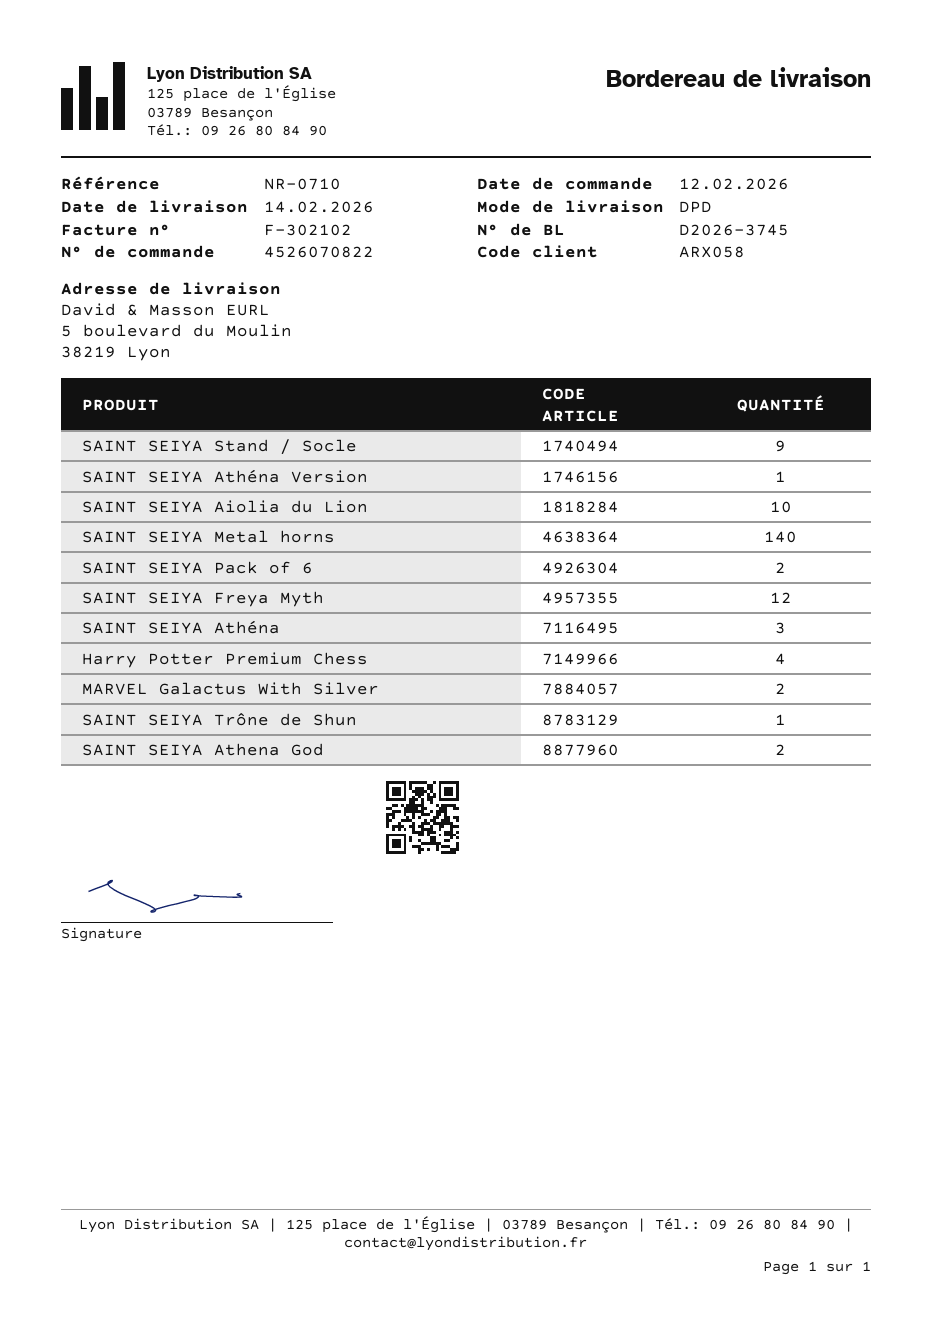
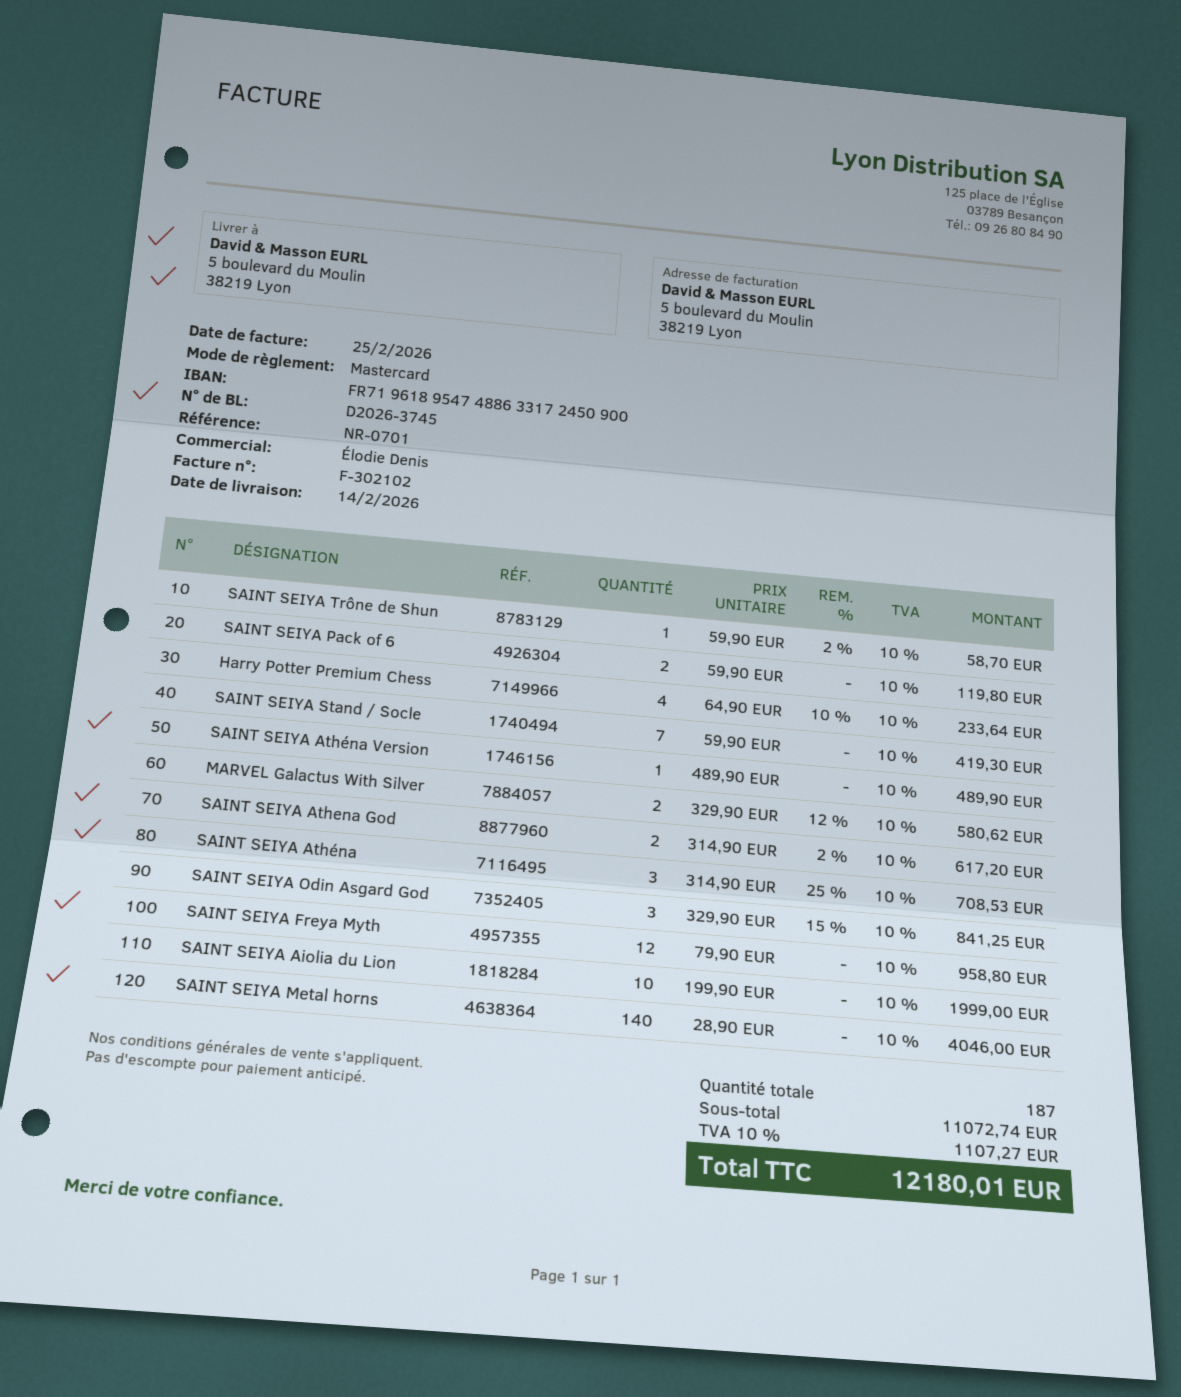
reference: NR-0710 -> NR-0701
SAINT SEIYA Stand / Socle: 9 -> 7
SAINT SEIYA Odin Asgard God: none -> 3

